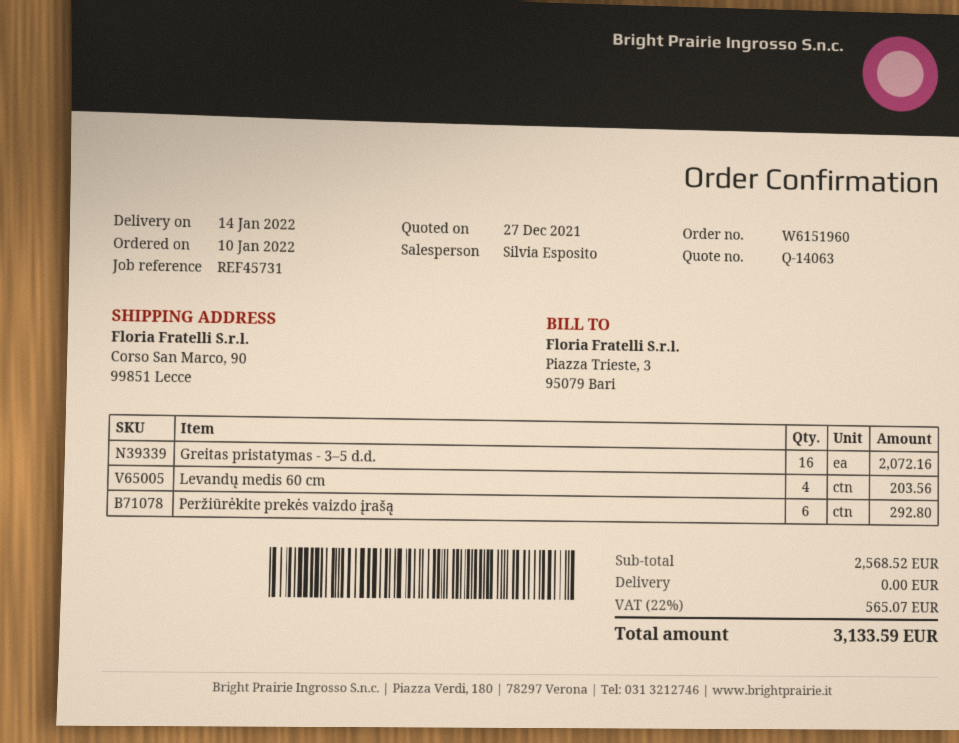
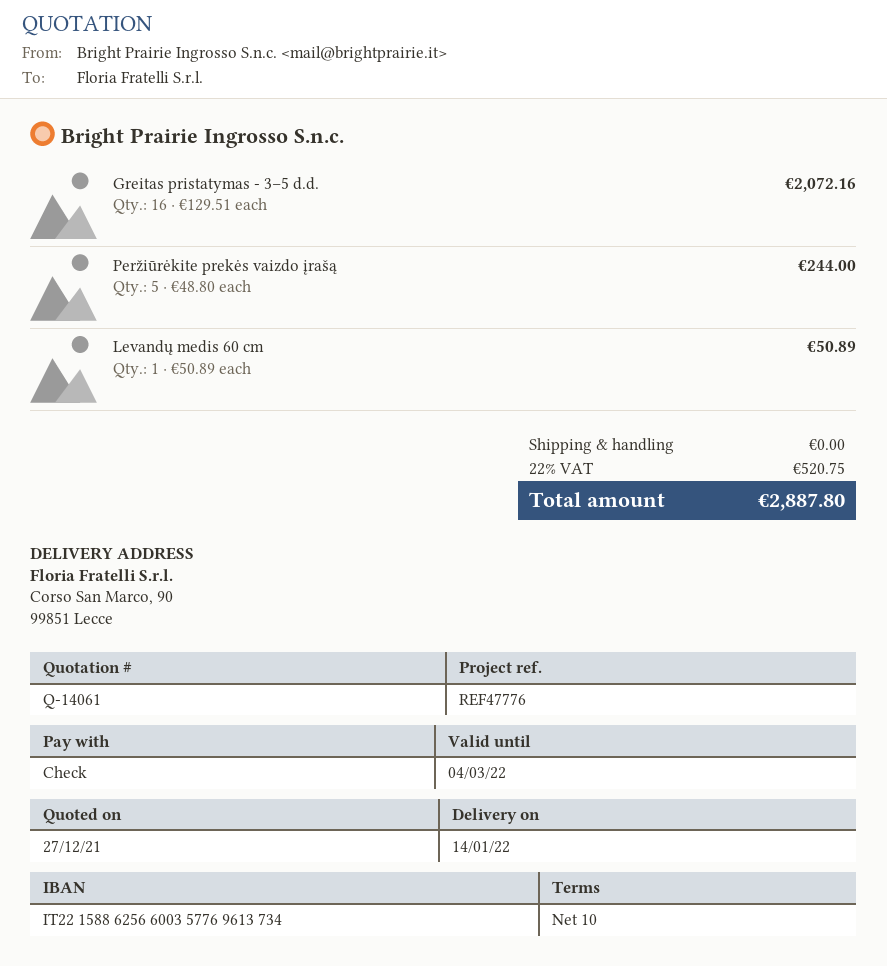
quote number: Q-14063 -> Q-14061
reference: REF45731 -> REF47776
Levandų medis 60 cm: 4 for 203.56 -> 1 for 50.89
Peržiūrėkite prekės vaizdo įrašą: 6 for 292.80 -> 5 for 244.00
tax: 22% = 565.07 -> 22% = 520.75
total: 3133.59 -> 2887.80

